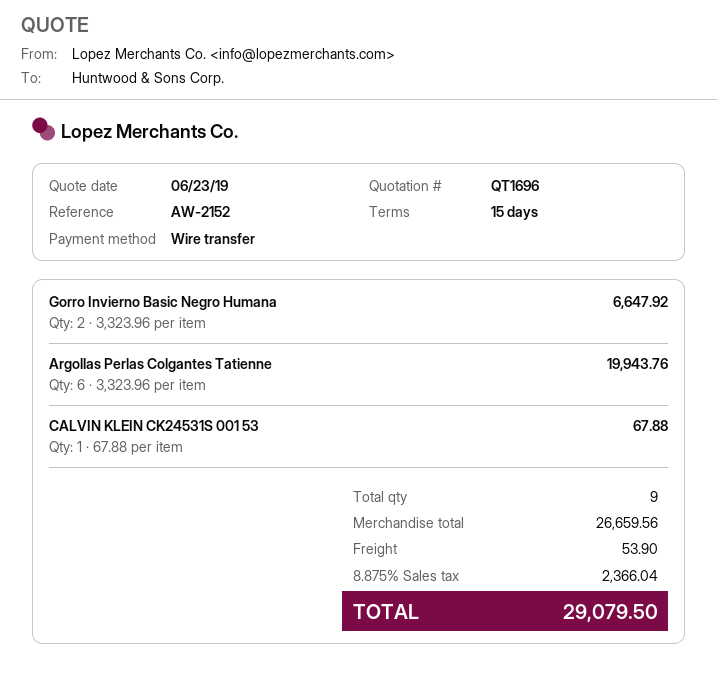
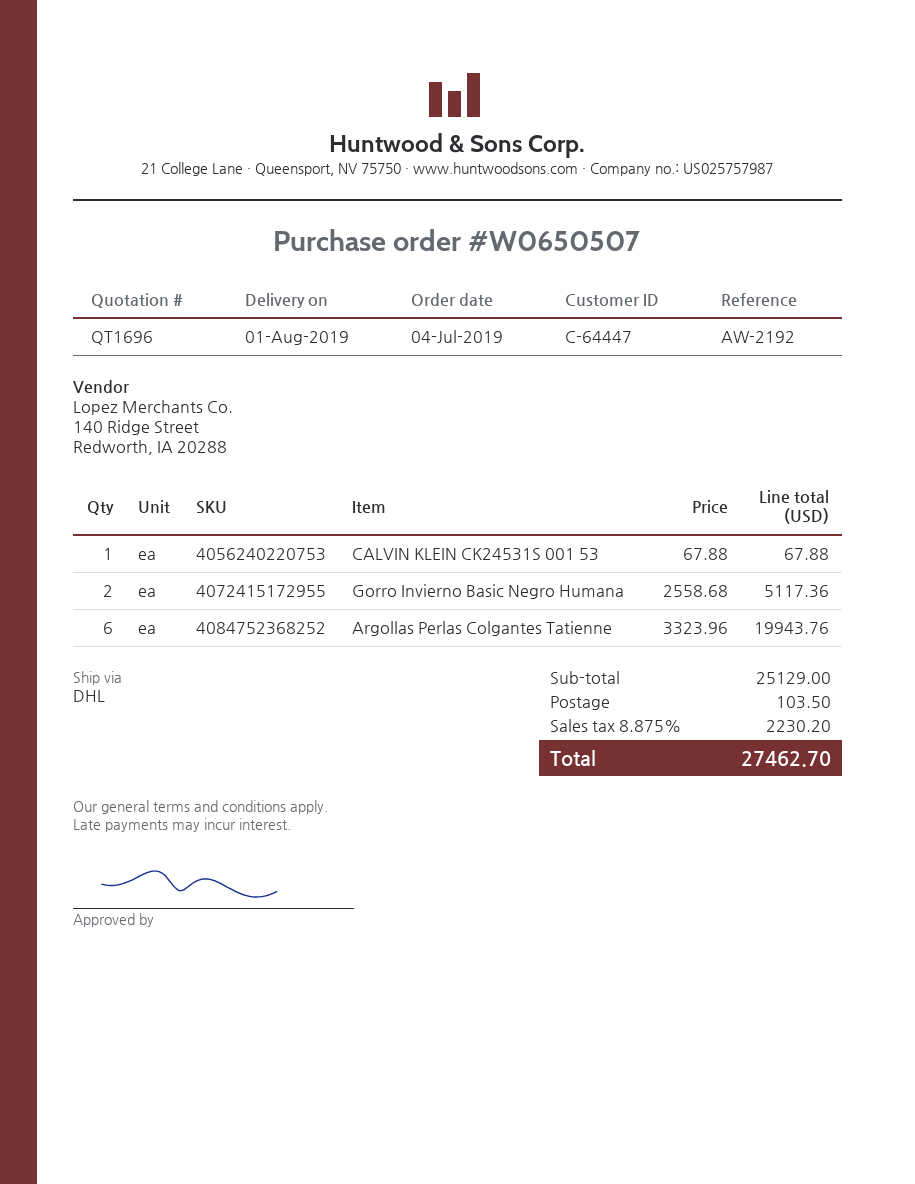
reference: AW-2152 -> AW-2192
Gorro Invierno Basic Negro Humana: 2 x 3323.96 = 6647.92 -> 2 x 2558.68 = 5117.36
subtotal: 26659.56 -> 25129.00
shipping: 53.90 -> 103.50
tax: 8.875% = 2366.04 -> 8.875% = 2230.20
total: 29079.50 -> 27462.70

